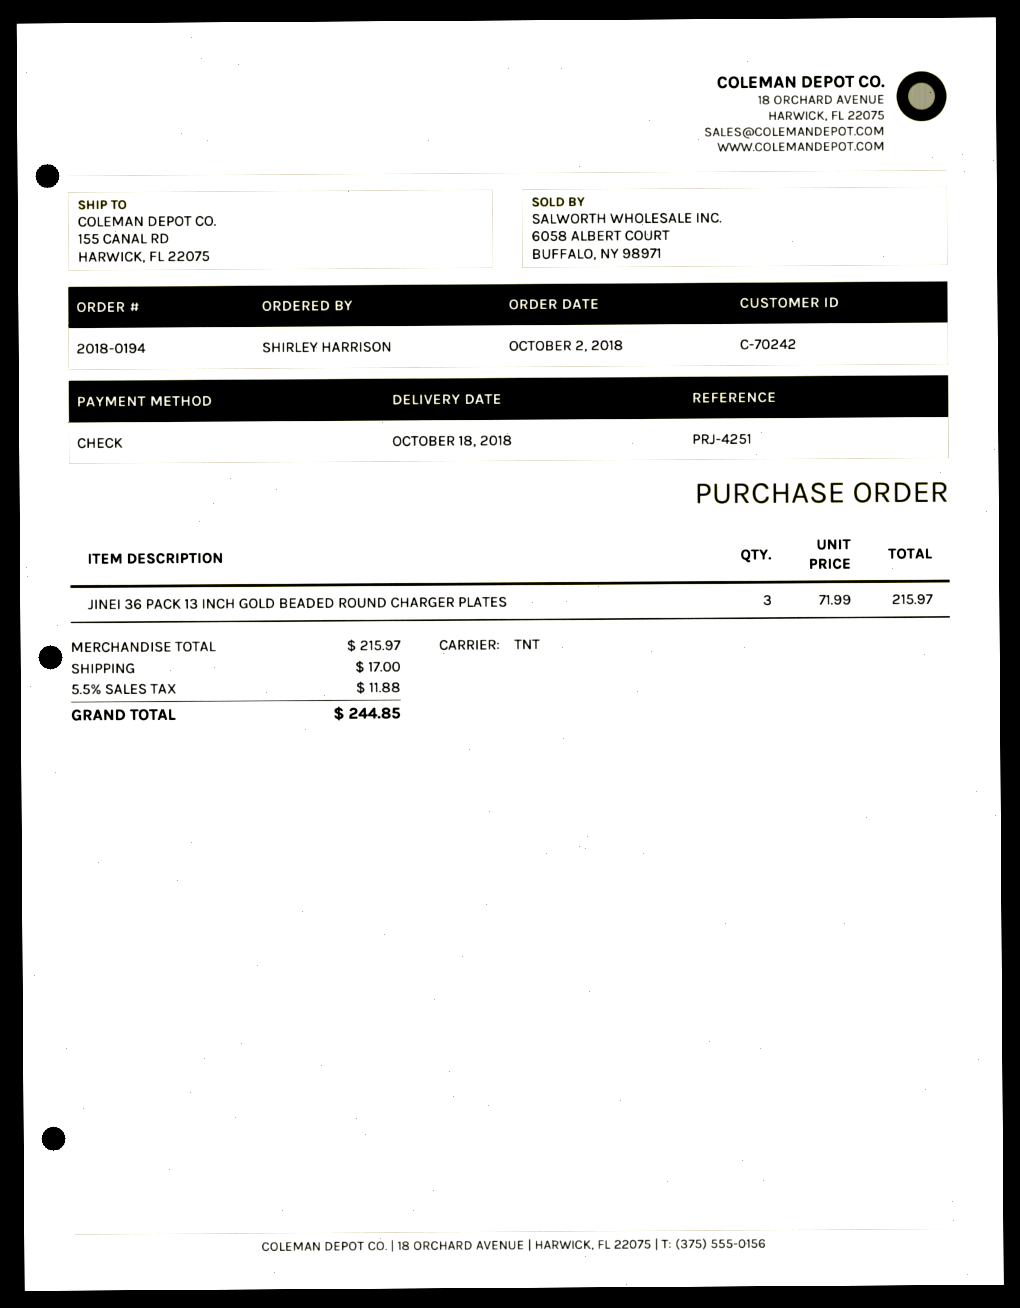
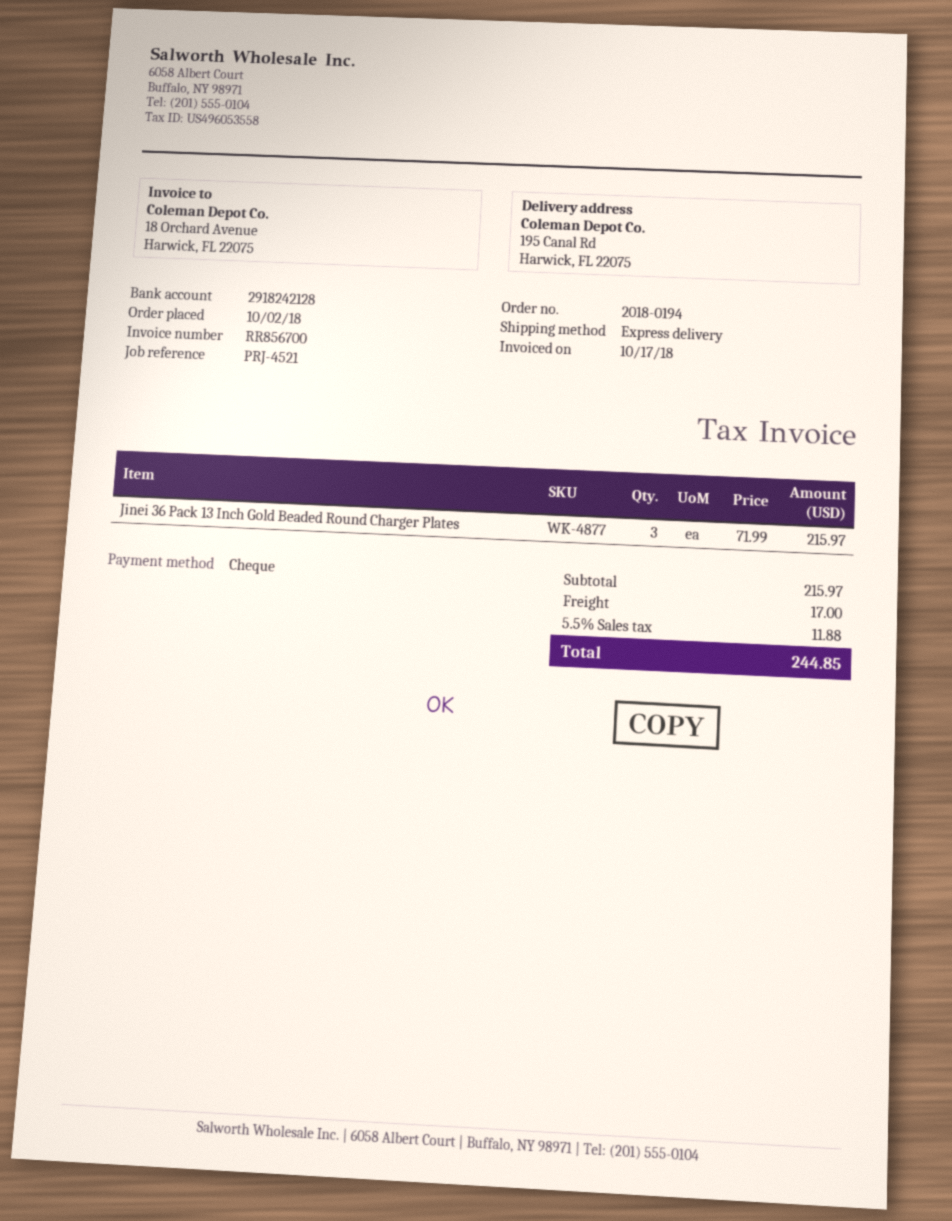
reference: PRJ-4251 -> PRJ-4521
shipping method: TNT -> express
ship to: 155 CANAL RD, HARWICK, FL 22075 -> 195 Canal Rd, Harwick, FL 22075

